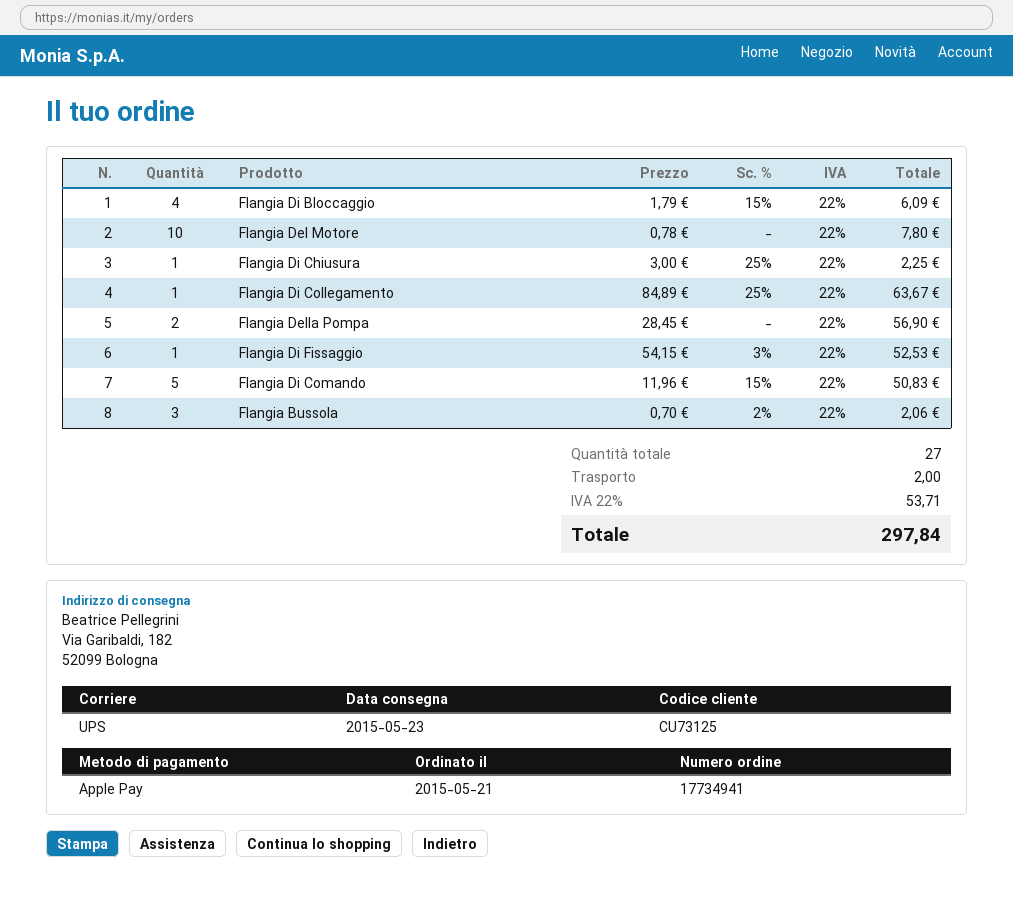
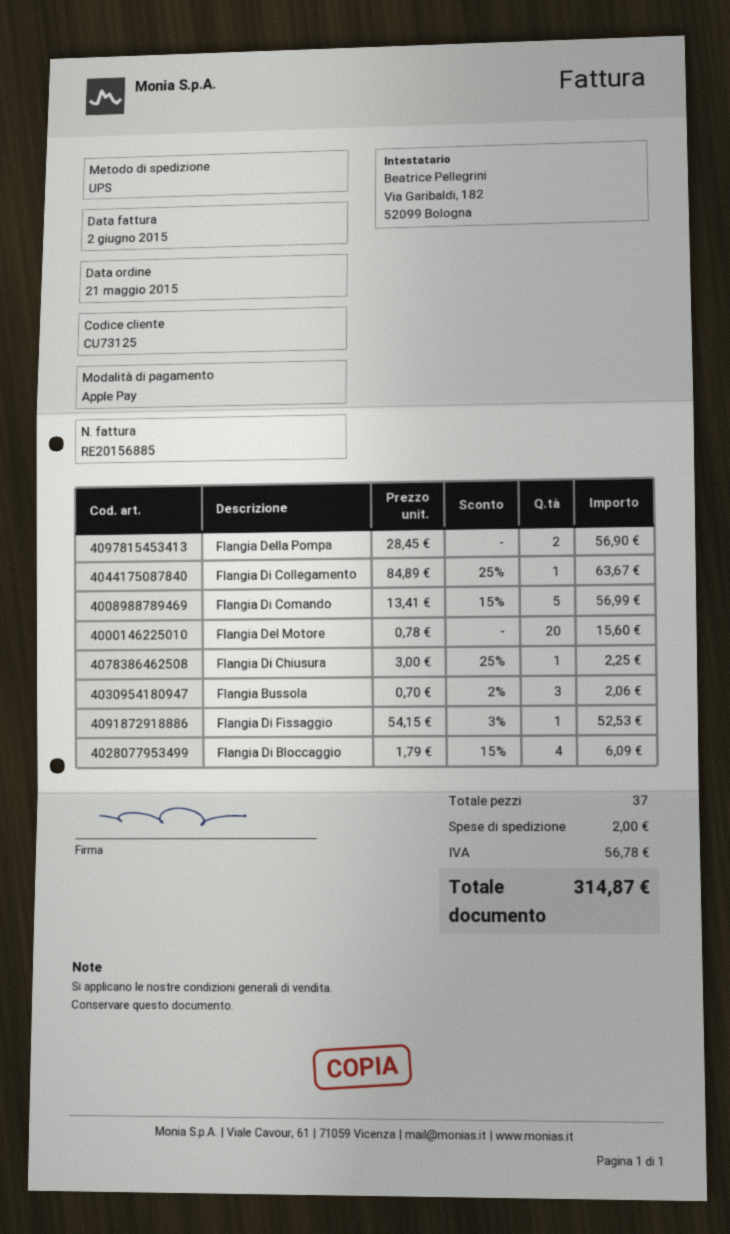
Flangia Del Motore: 10 x 0.78 = 7.80 -> 20 x 0.78 = 15.60
Flangia Di Comando: 5 x 11.96 - 15% = 50.83 -> 5 x 13.41 - 15% = 56.99
total quantity: 27 -> 37
tax: 53.71 -> 56.78
total: 297.84 -> 314.87

